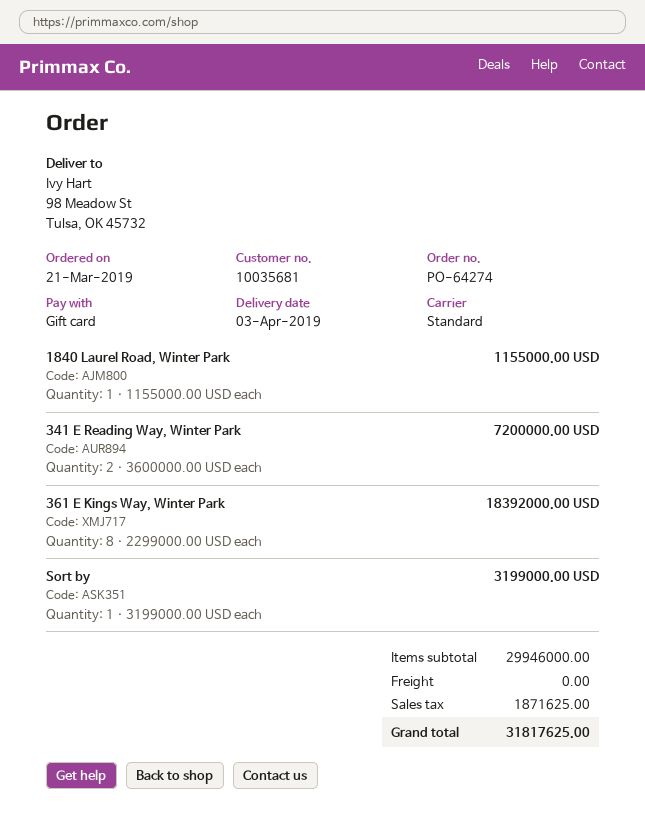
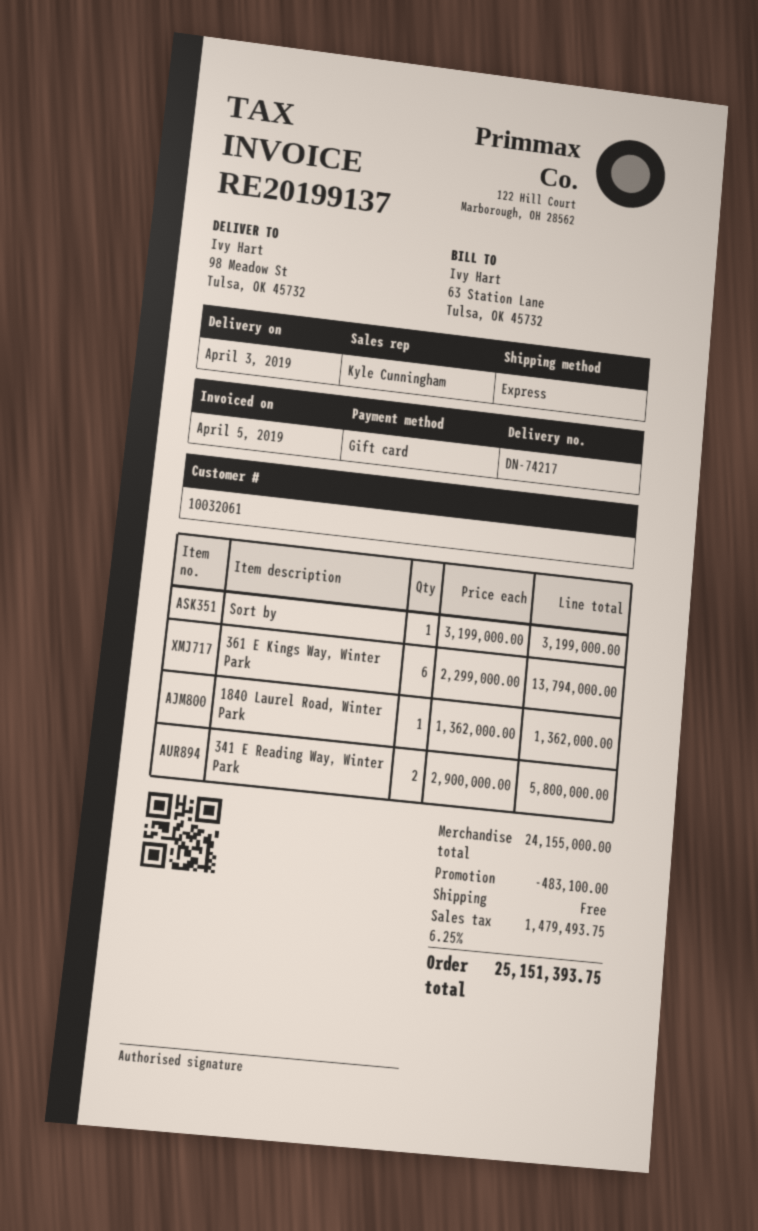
customer number: 10035681 -> 10032061
shipping method: standard -> express
1840 Laurel Road, Winter Park: 1 x 1155000.00 = 1155000.00 -> 1 x 1362000.00 = 1362000.00
341 E Reading Way, Winter Park: 2 x 3600000.00 = 7200000.00 -> 2 x 2900000.00 = 5800000.00
361 E Kings Way, Winter Park: 8 x 2299000.00 = 18392000.00 -> 6 x 2299000.00 = 13794000.00
subtotal: 29946000.00 -> 24155000.00
discount: none -> 483100.00
tax: 1871625.00 -> 1479493.75
total: 31817625.00 -> 25151393.75

